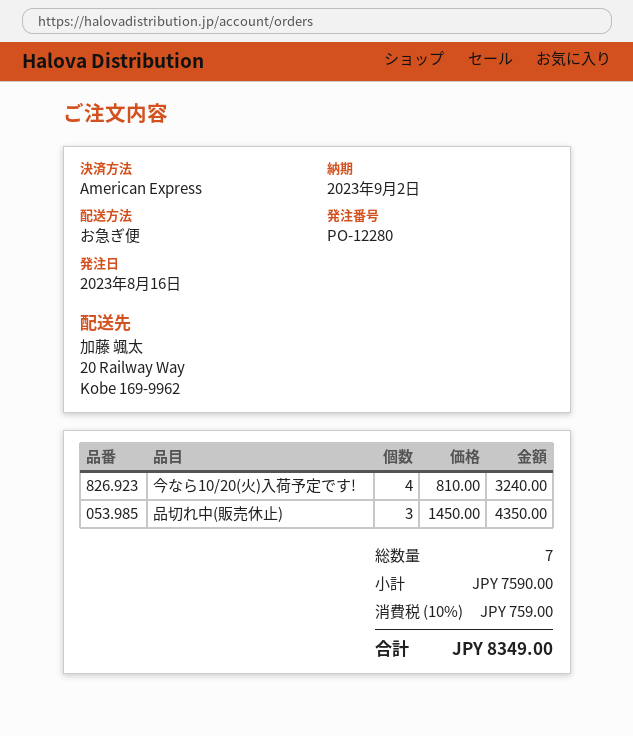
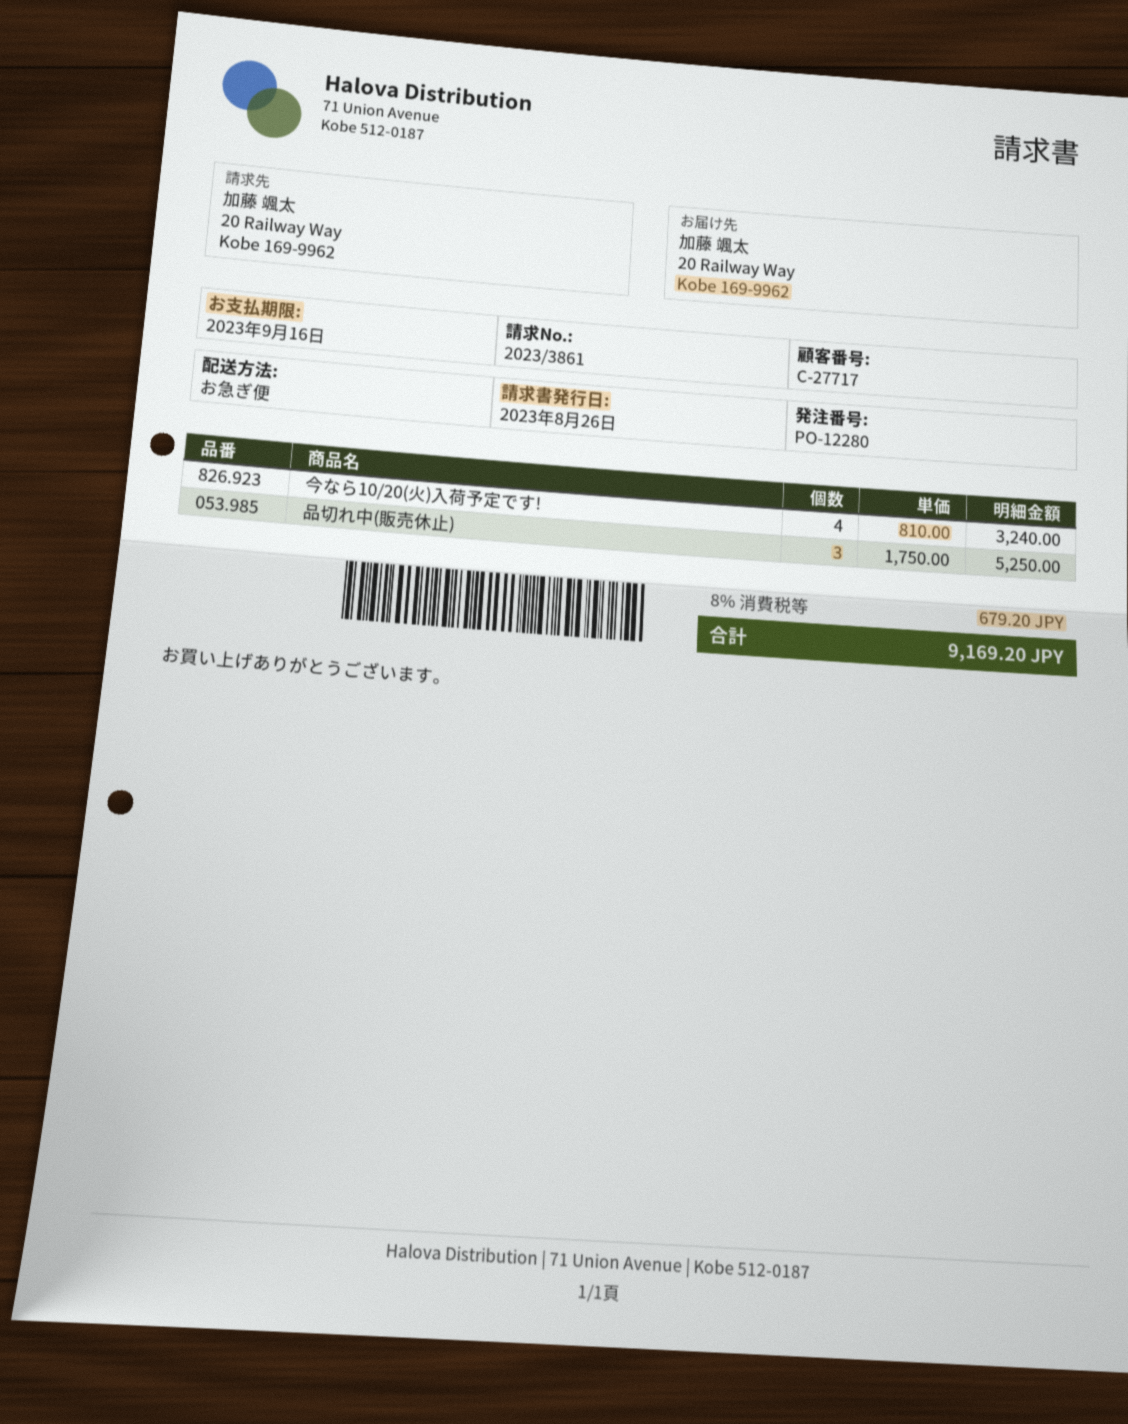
品切れ中(販売休止): 3 x 1450.00 = 4350.00 -> 3 x 1750.00 = 5250.00
tax: 10% = 759.00 -> 8% = 679.20
total: 8349.00 -> 9169.20

